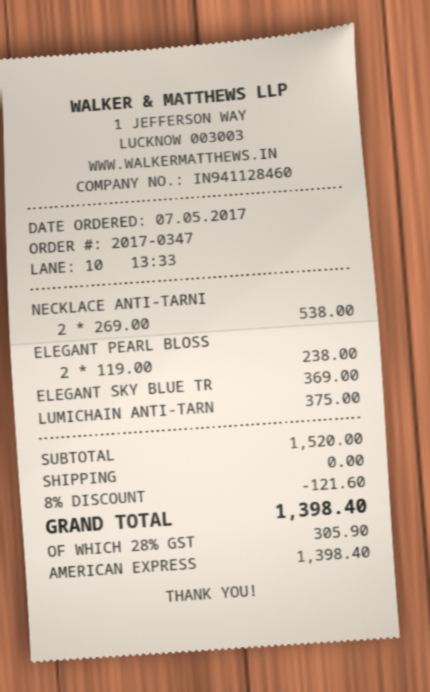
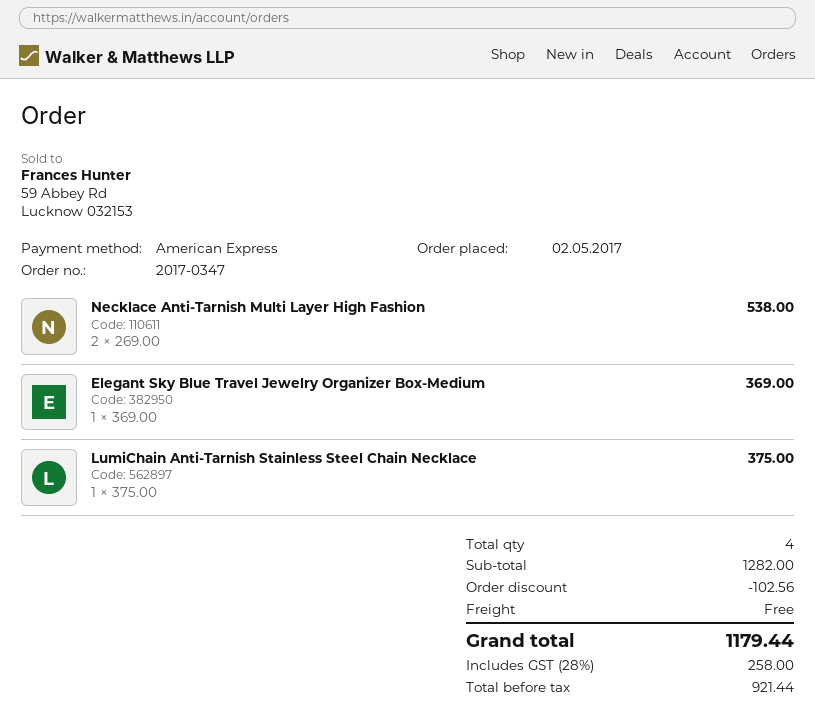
order date: 2017-05-07 -> 2017-05-02
ELEGANT PEARL BLOSS: 2 x 119.00 = 238.00 -> none
subtotal: 1520.00 -> 1282.00
discount: 121.60 -> 102.56
tax: 28% = 305.90 -> 28% = 258.00
total: 1398.40 -> 1179.44

